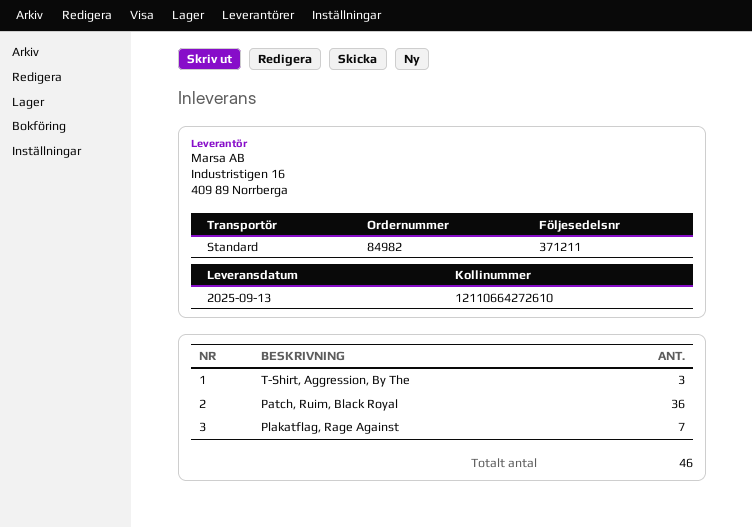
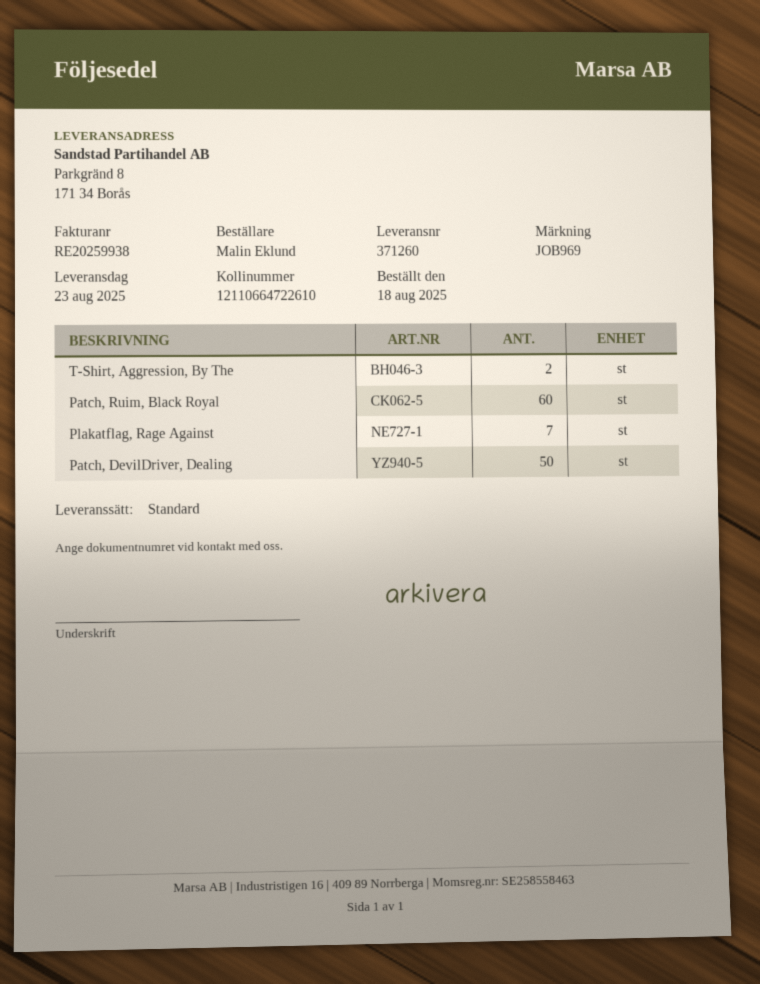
delivery note number: 371211 -> 371260
delivery date: 2025-09-13 -> 2025-08-23
tracking number: 12110664272610 -> 12110664722610
T-Shirt, Aggression, By The: 3 -> 2
Patch, Ruim, Black Royal: 36 -> 60
Patch, DevilDriver, Dealing: none -> 50

